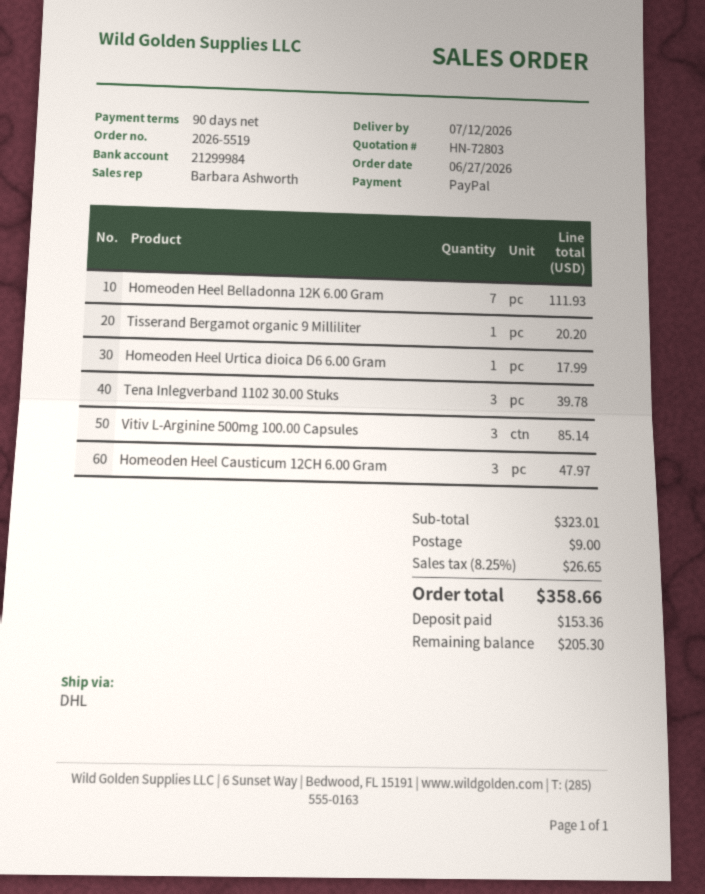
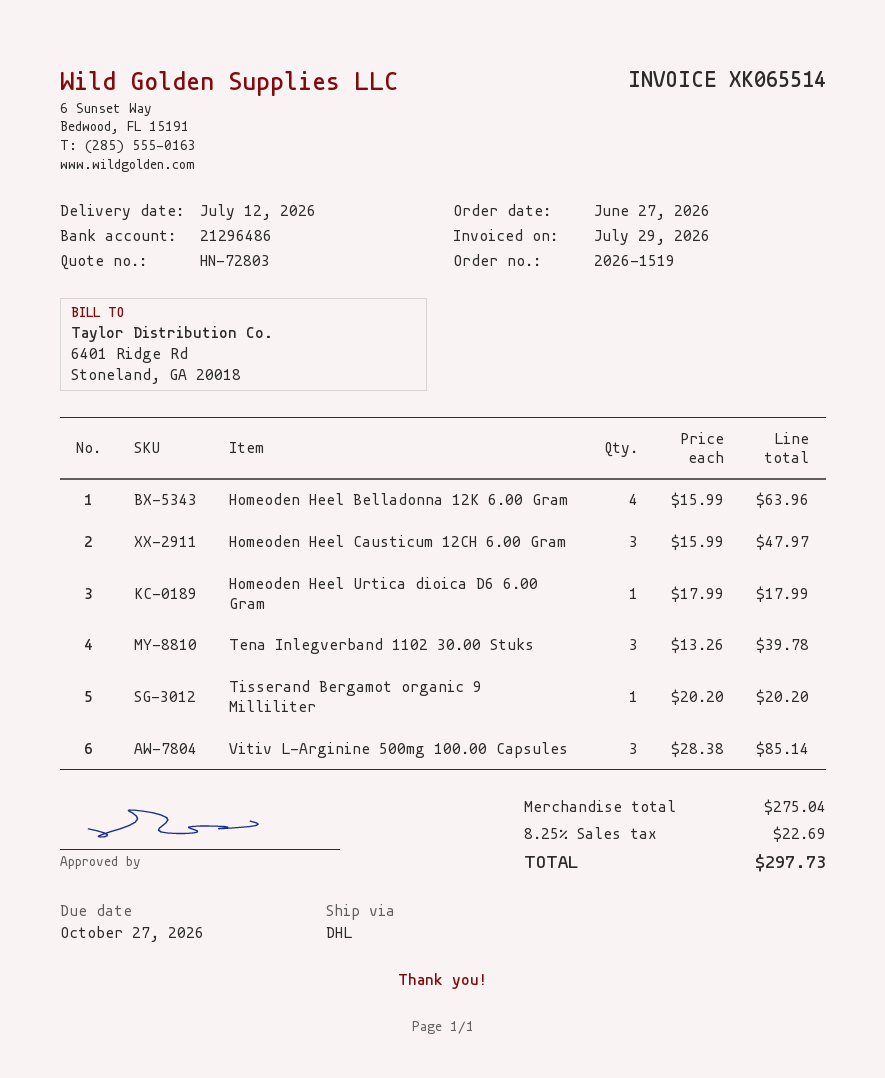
order number: 2026-5519 -> 2026-1519
bank account: 21299984 -> 21296486
Homeoden Heel Belladonna 12K 6.00 Gram: 7 for 111.93 -> 4 for 63.96
subtotal: 323.01 -> 275.04
shipping: 9.00 -> none
tax: 8.25% = 26.65 -> 8.25% = 22.69
total: 358.66 -> 297.73

